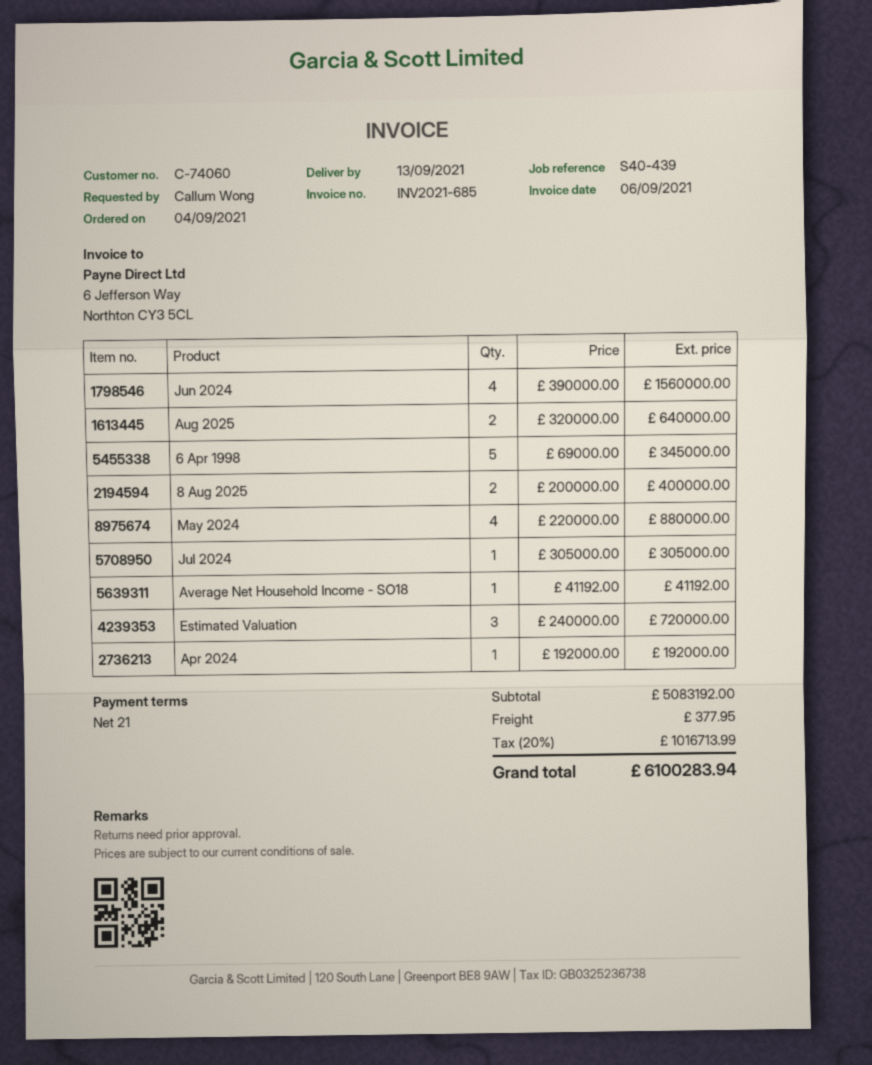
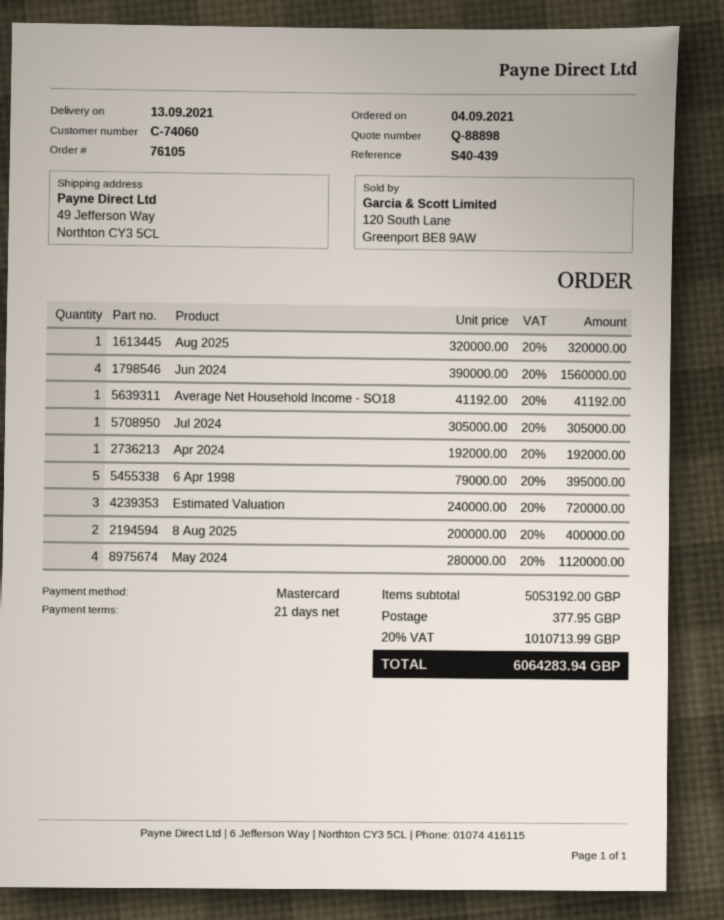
Aug 2025: 2 x 320000.00 = 640000.00 -> 1 x 320000.00 = 320000.00
6 Apr 1998: 5 x 69000.00 = 345000.00 -> 5 x 79000.00 = 395000.00
May 2024: 4 x 220000.00 = 880000.00 -> 4 x 280000.00 = 1120000.00
subtotal: 5083192.00 -> 5053192.00
tax: 20% = 1016713.99 -> 20% = 1010713.99
total: 6100283.94 -> 6064283.94

